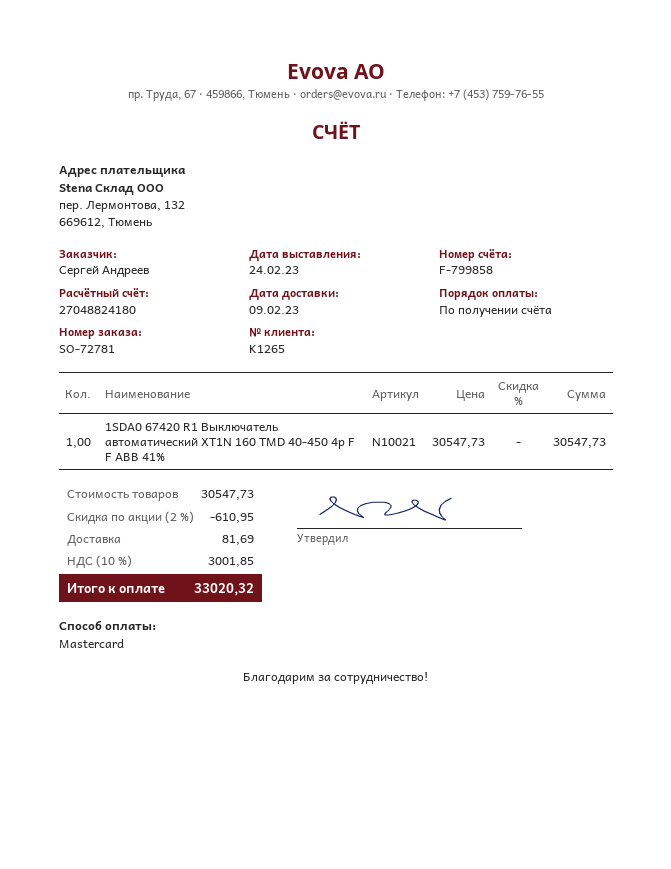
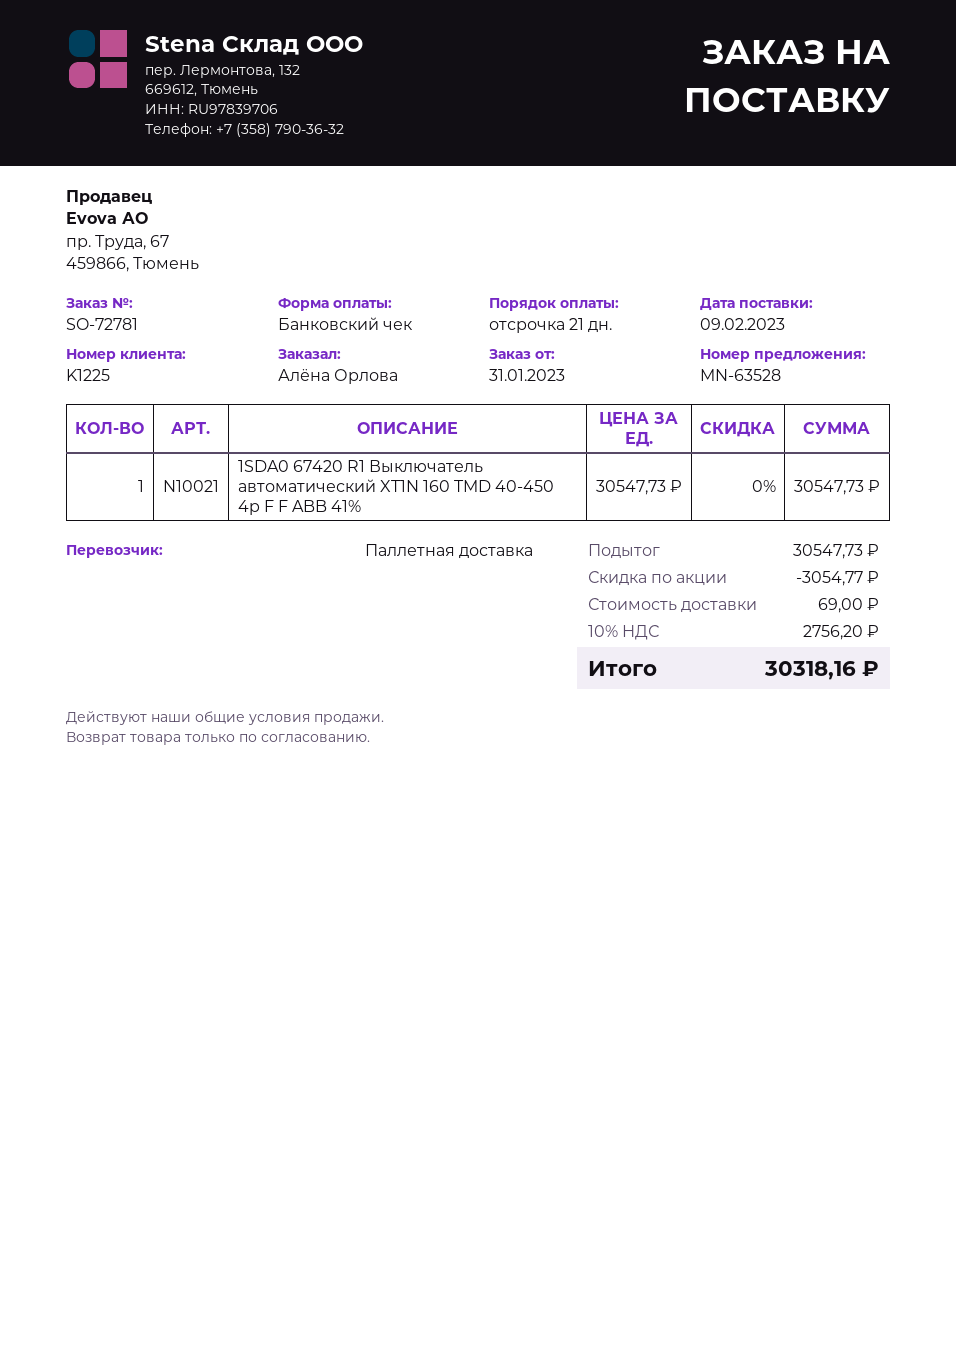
payment terms: on receipt -> 21 days
customer number: K1265 -> K1225
ordered by: Сергей Андреев -> Алёна Орлова
payment method: Mastercard -> cheque
discount: 610.95 -> 3054.77
shipping: 81.69 -> 69.00
tax: 10% = 3001.85 -> 10% = 2756.20
total: 33020.32 -> 30318.16

